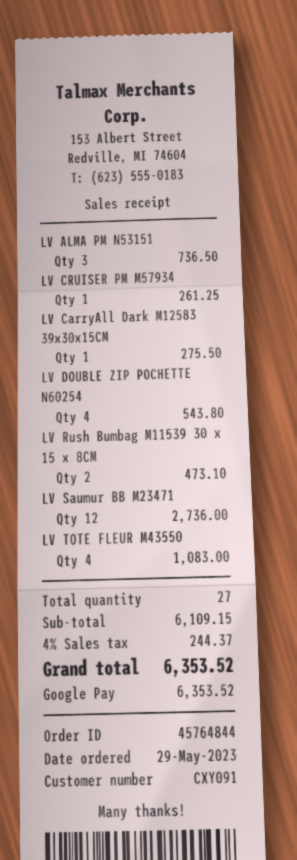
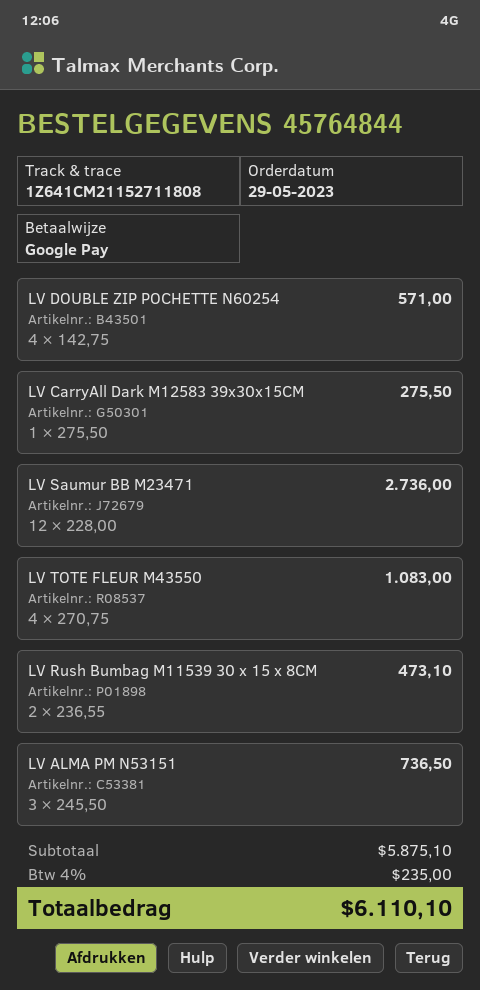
LV CRUISER PM M57934: 1 for 261.25 -> none
LV DOUBLE ZIP POCHETTE N60254: 4 for 543.80 -> 4 for 571.00
subtotal: 6109.15 -> 5875.10
tax: 4% = 244.37 -> 4% = 235.00
total: 6353.52 -> 6110.10

